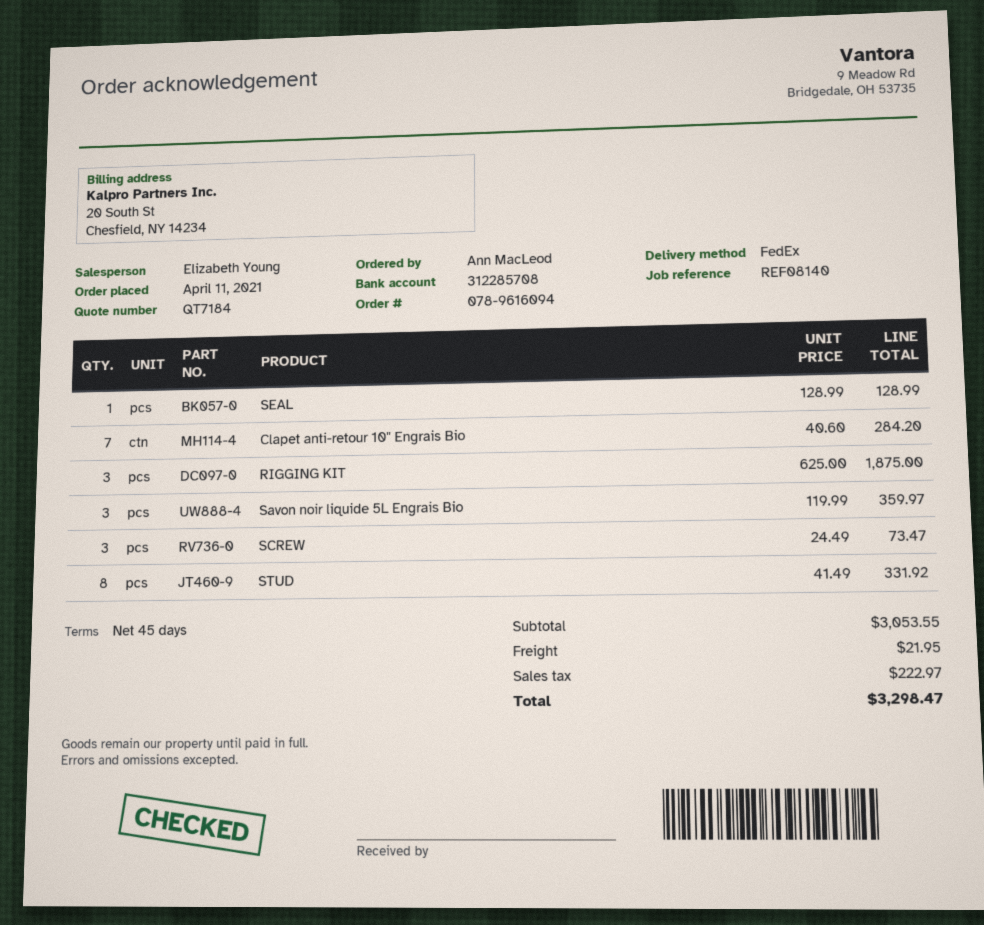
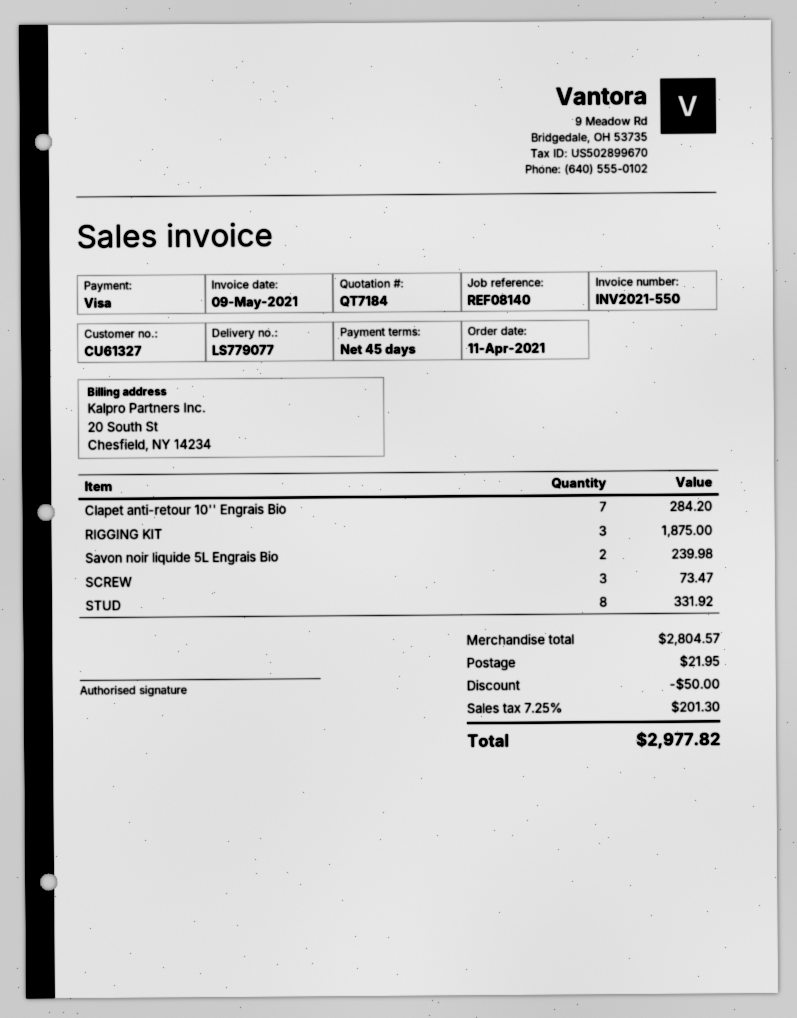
SEAL: 1 for 128.99 -> none
Savon noir liquide 5L Engrais Bio: 3 for 359.97 -> 2 for 239.98
subtotal: 3053.55 -> 2804.57
discount: none -> 50.00
tax: 222.97 -> 201.30
total: 3298.47 -> 2977.82

